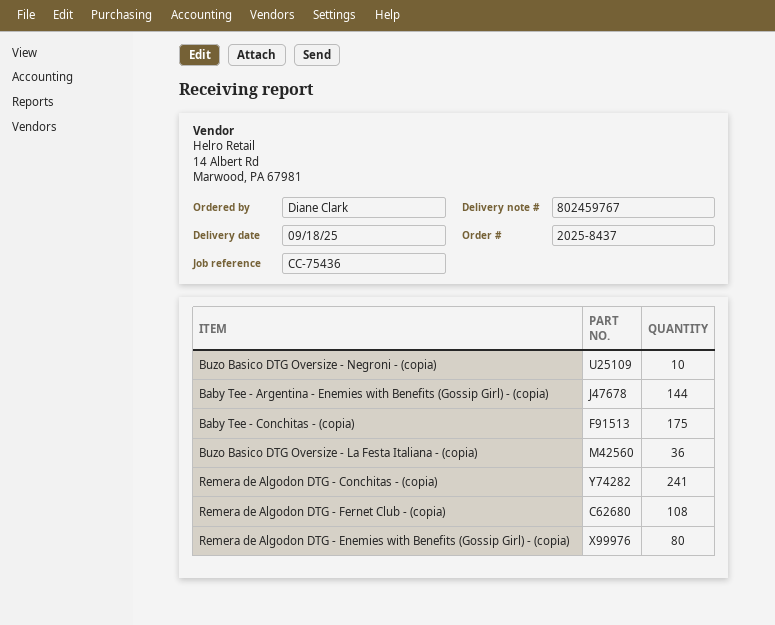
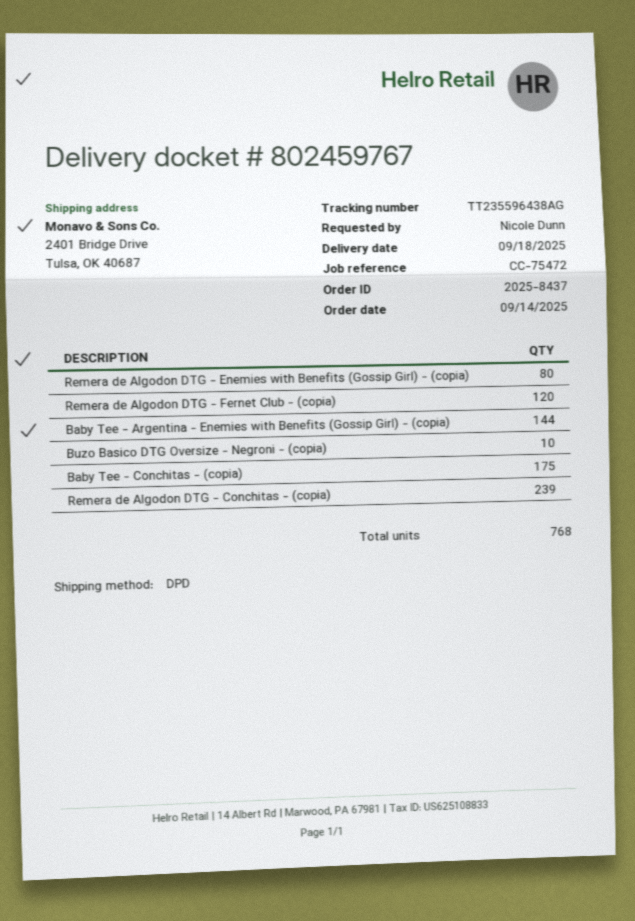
reference: CC-75436 -> CC-75472
ordered by: Diane Clark -> Nicole Dunn
Buzo Basico DTG Oversize - La Festa Italiana - (copia): 36 -> none
Remera de Algodon DTG - Conchitas - (copia): 241 -> 239
Remera de Algodon DTG - Fernet Club - (copia): 108 -> 120

